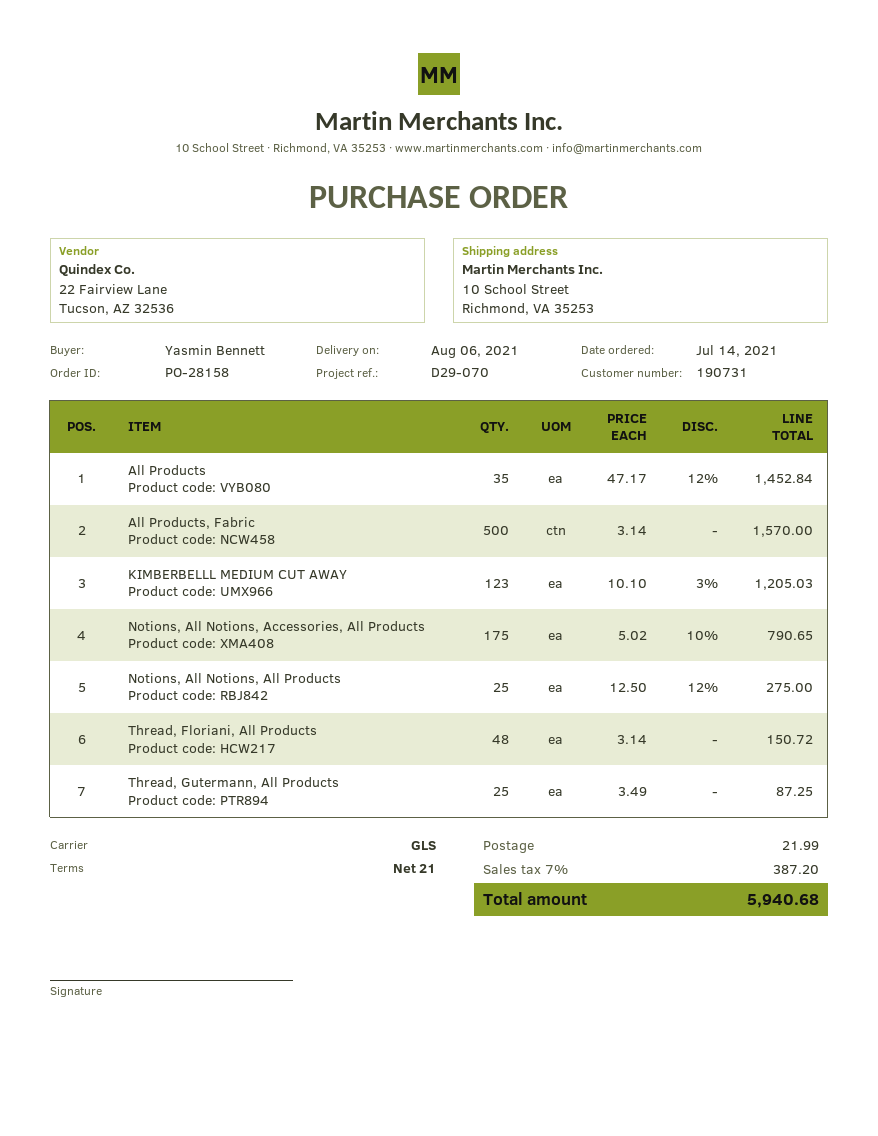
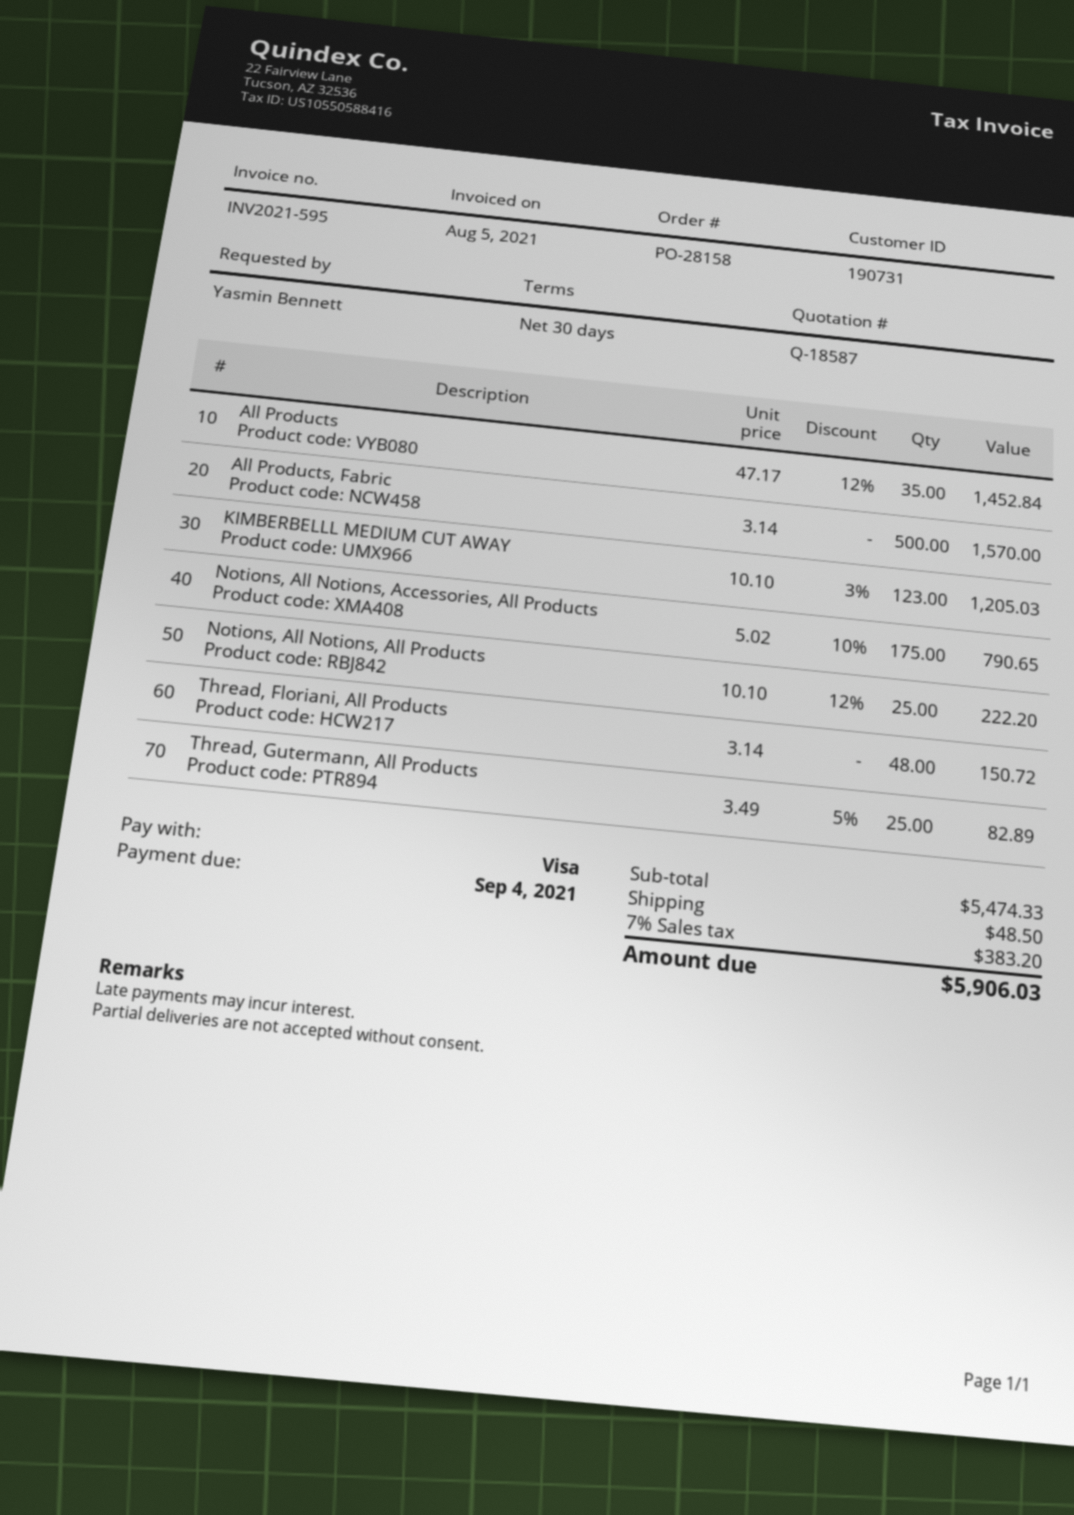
payment terms: 21 days -> 30 days
Notions, All Notions, All Products: 25 x 12.50 - 12% = 275.00 -> 25 x 10.10 - 12% = 222.20
Thread, Gutermann, All Products: 25 x 3.49 = 87.25 -> 25 x 3.49 - 5% = 82.89
shipping: 21.99 -> 48.50
tax: 7% = 387.20 -> 7% = 383.20
total: 5940.68 -> 5906.03

